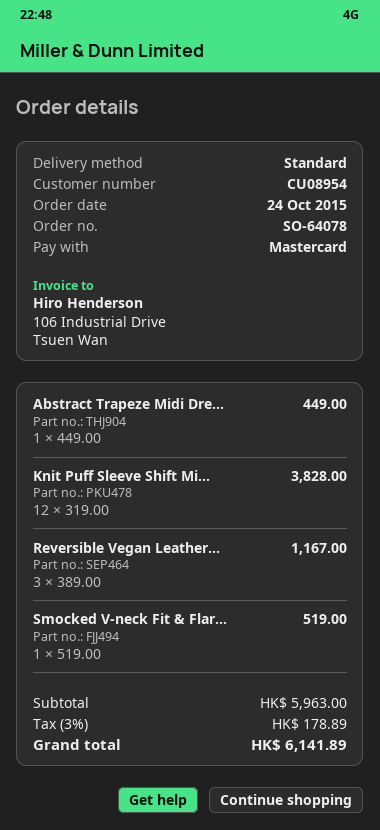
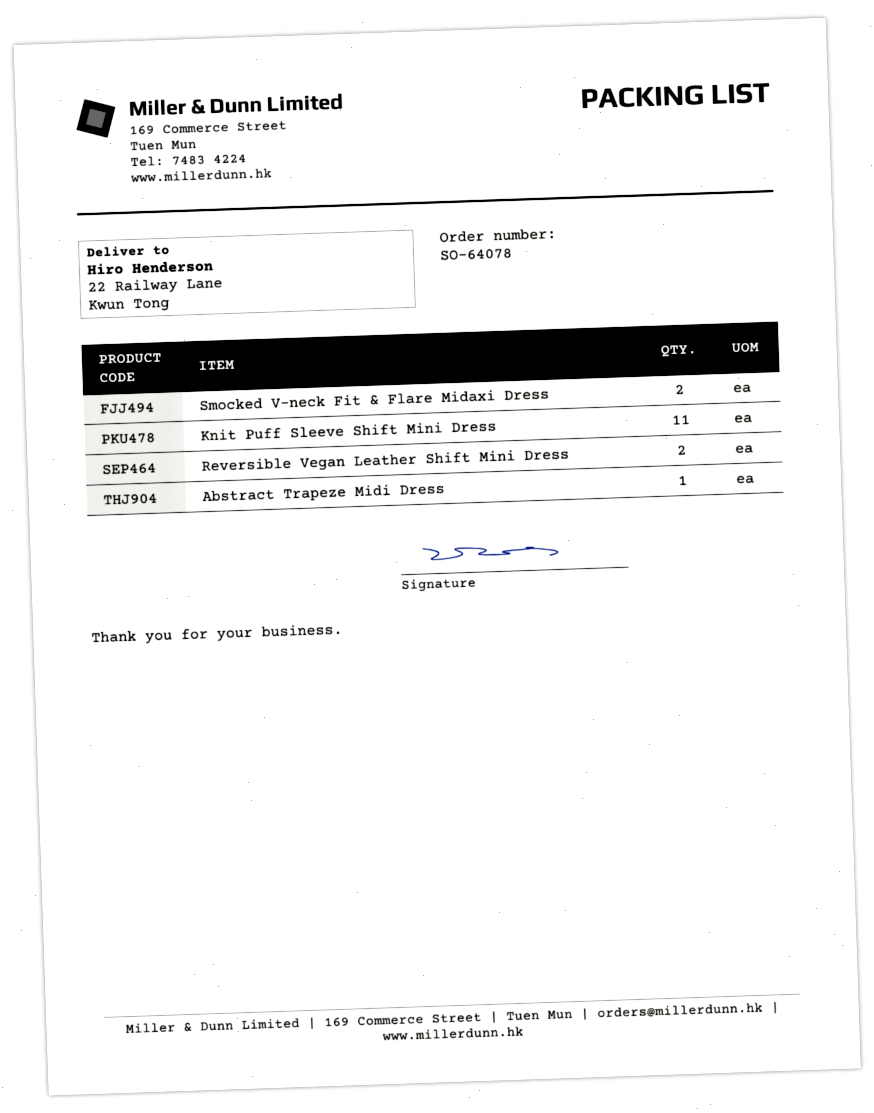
Knit Puff Sleeve Shift Mi...: 12 -> 11
Reversible Vegan Leather...: 3 -> 2
Smocked V-neck Fit & Flar...: 1 -> 2

